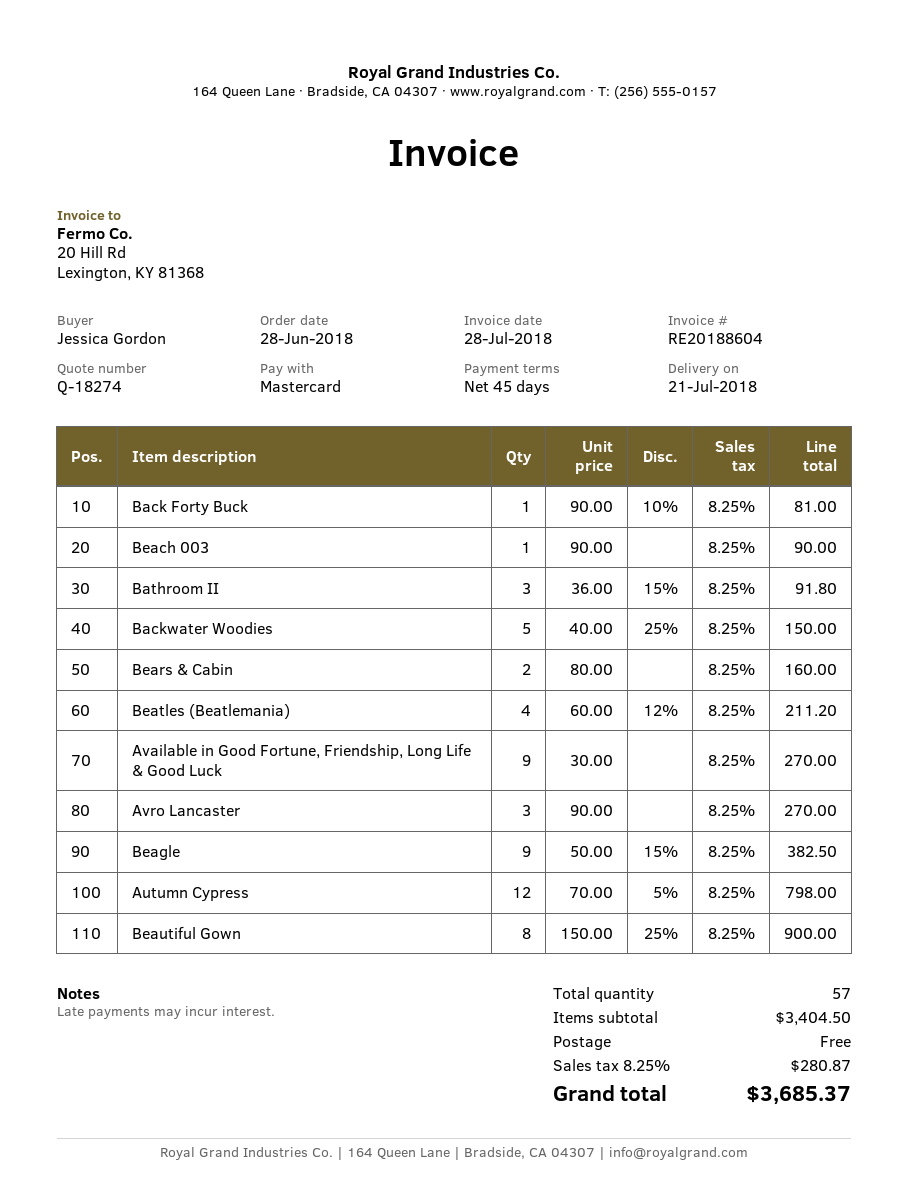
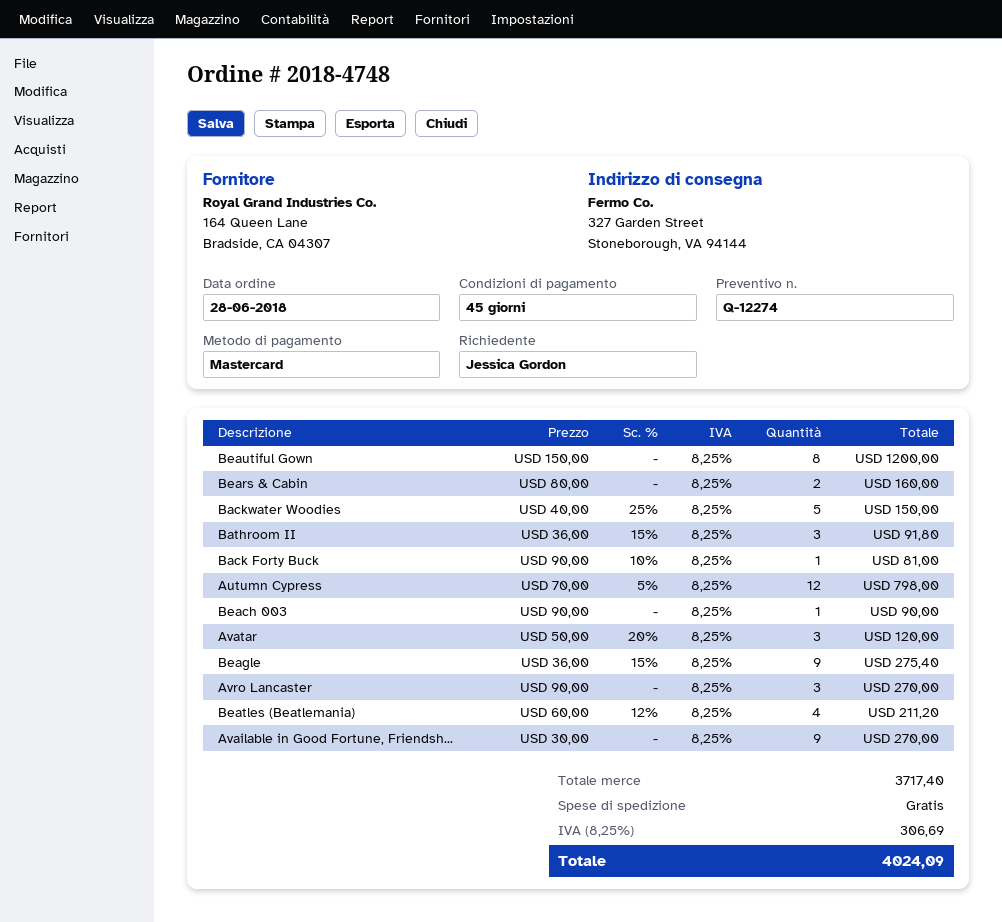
quote number: Q-18274 -> Q-12274
Beagle: 9 x 50.00 - 15% = 382.50 -> 9 x 36.00 - 15% = 275.40
Beautiful Gown: 8 x 150.00 - 25% = 900.00 -> 8 x 150.00 = 1200.00
Avatar: none -> 3 x 50.00 - 20% = 120.00
subtotal: 3404.50 -> 3717.40
tax: 8.25% = 280.87 -> 8.25% = 306.69
total: 3685.37 -> 4024.09

